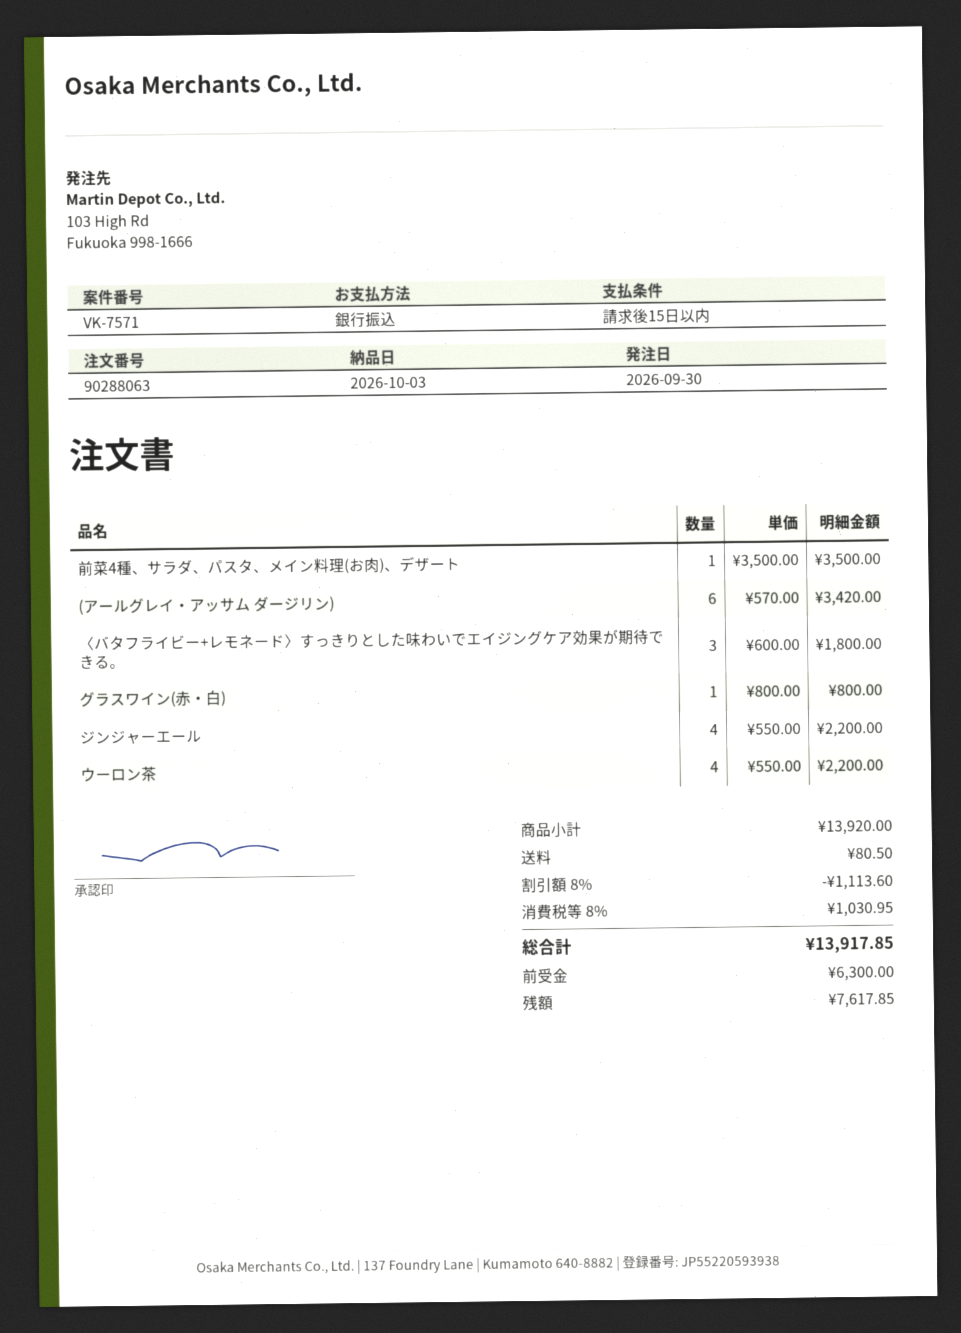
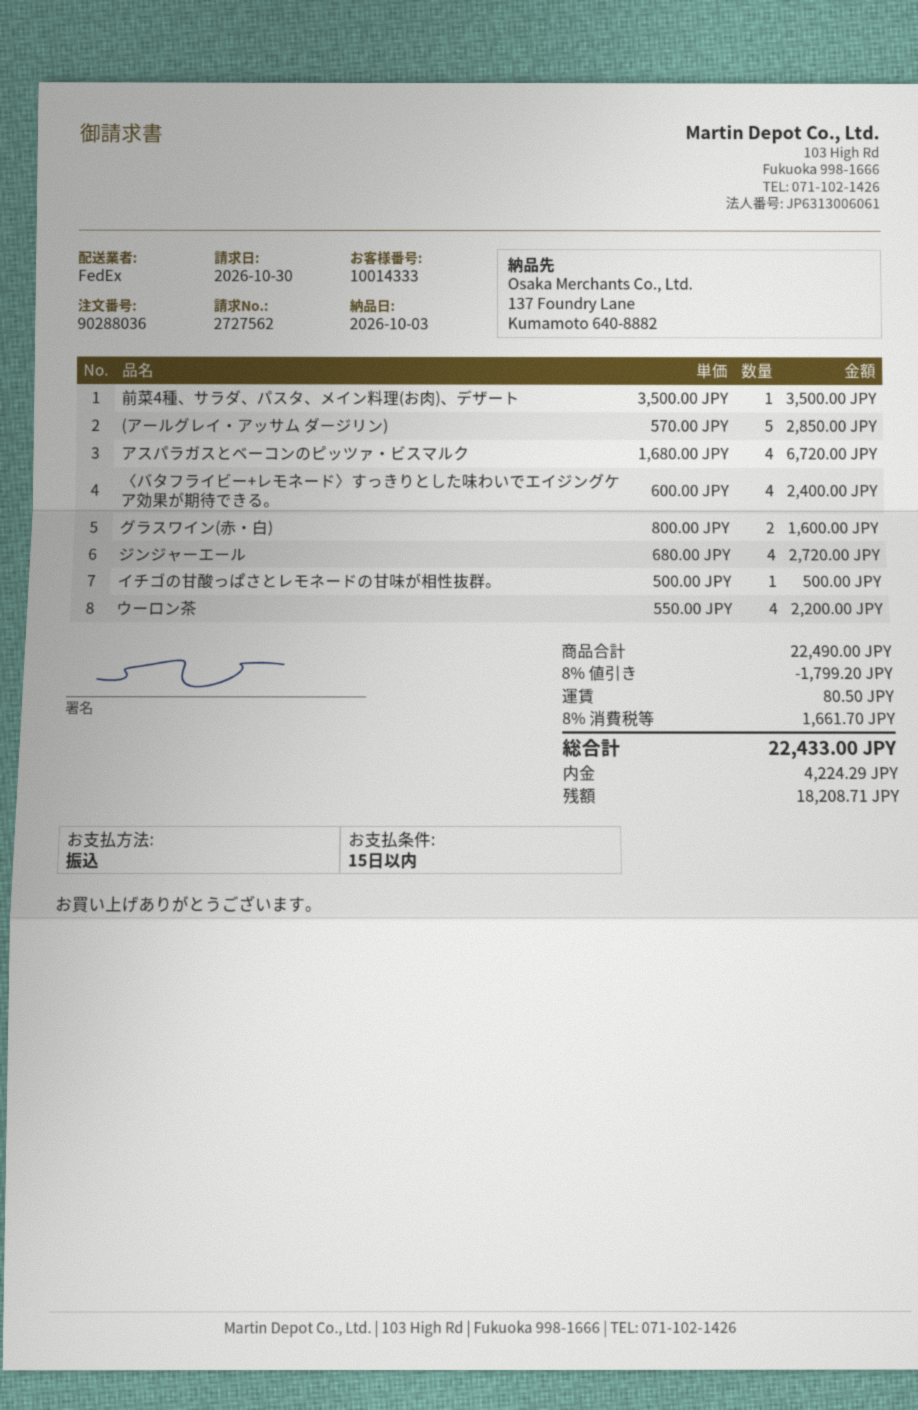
order number: 90288063 -> 90288036
(アールグレイ・アッサム ダージリン): 6 x 570.00 = 3420.00 -> 5 x 570.00 = 2850.00
〈バタフライビー+レモネード〉すっきりとした味わいでエイジングケア効果が期待できる。: 3 x 600.00 = 1800.00 -> 4 x 600.00 = 2400.00
グラスワイン(赤・白): 1 x 800.00 = 800.00 -> 2 x 800.00 = 1600.00
ジンジャーエール: 4 x 550.00 = 2200.00 -> 4 x 680.00 = 2720.00
アスパラガスとベーコンのピッツァ・ビスマルク: none -> 4 x 1680.00 = 6720.00
イチゴの甘酸っぱさとレモネードの甘味が相性抜群。: none -> 1 x 500.00 = 500.00
subtotal: 13920.00 -> 22490.00
discount: 8% = 1113.60 -> 8% = 1799.20
tax: 8% = 1030.95 -> 8% = 1661.70
total: 13917.85 -> 22433.00
deposit: 6300.00 -> 4224.29
balance: 7617.85 -> 18208.71

